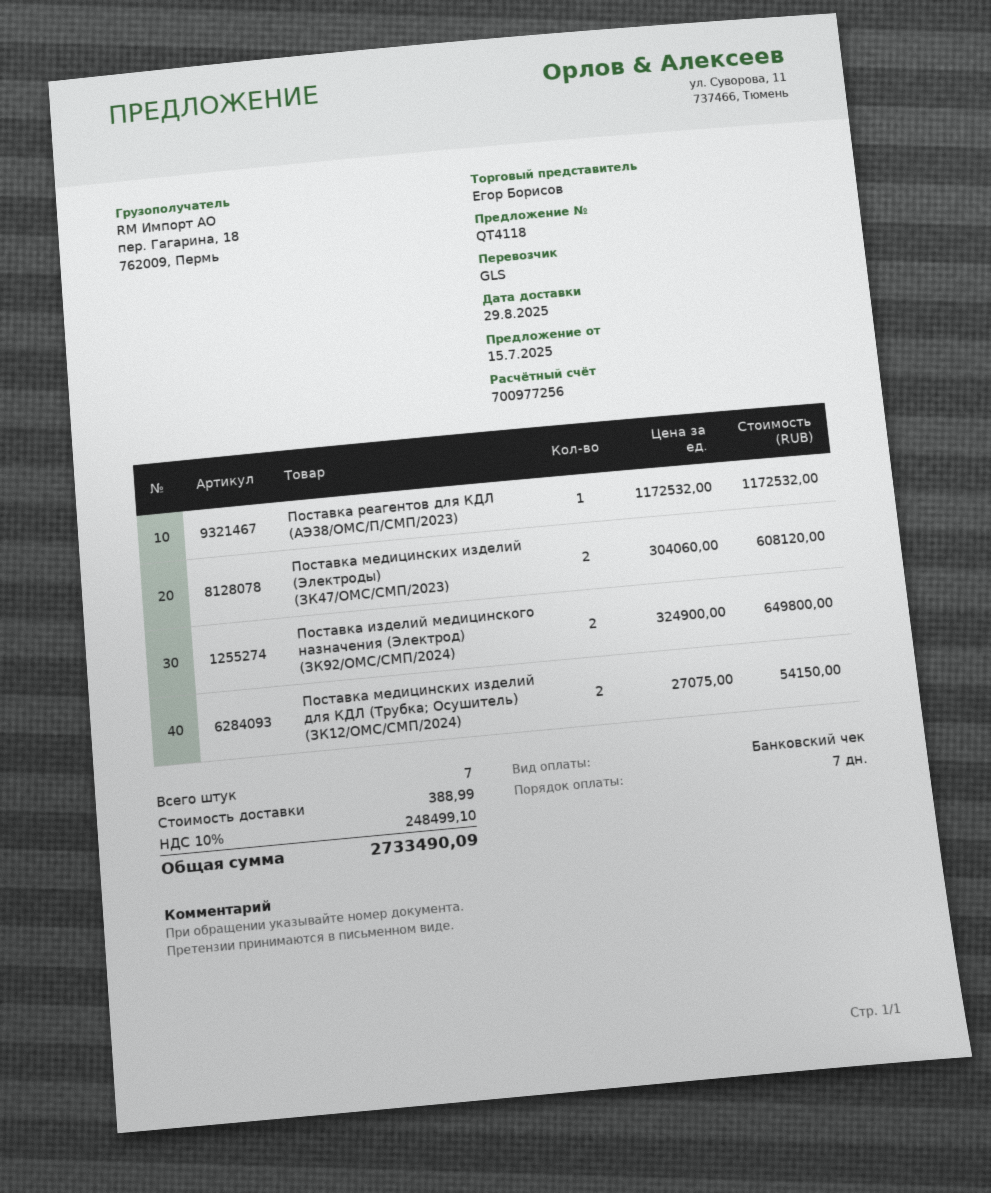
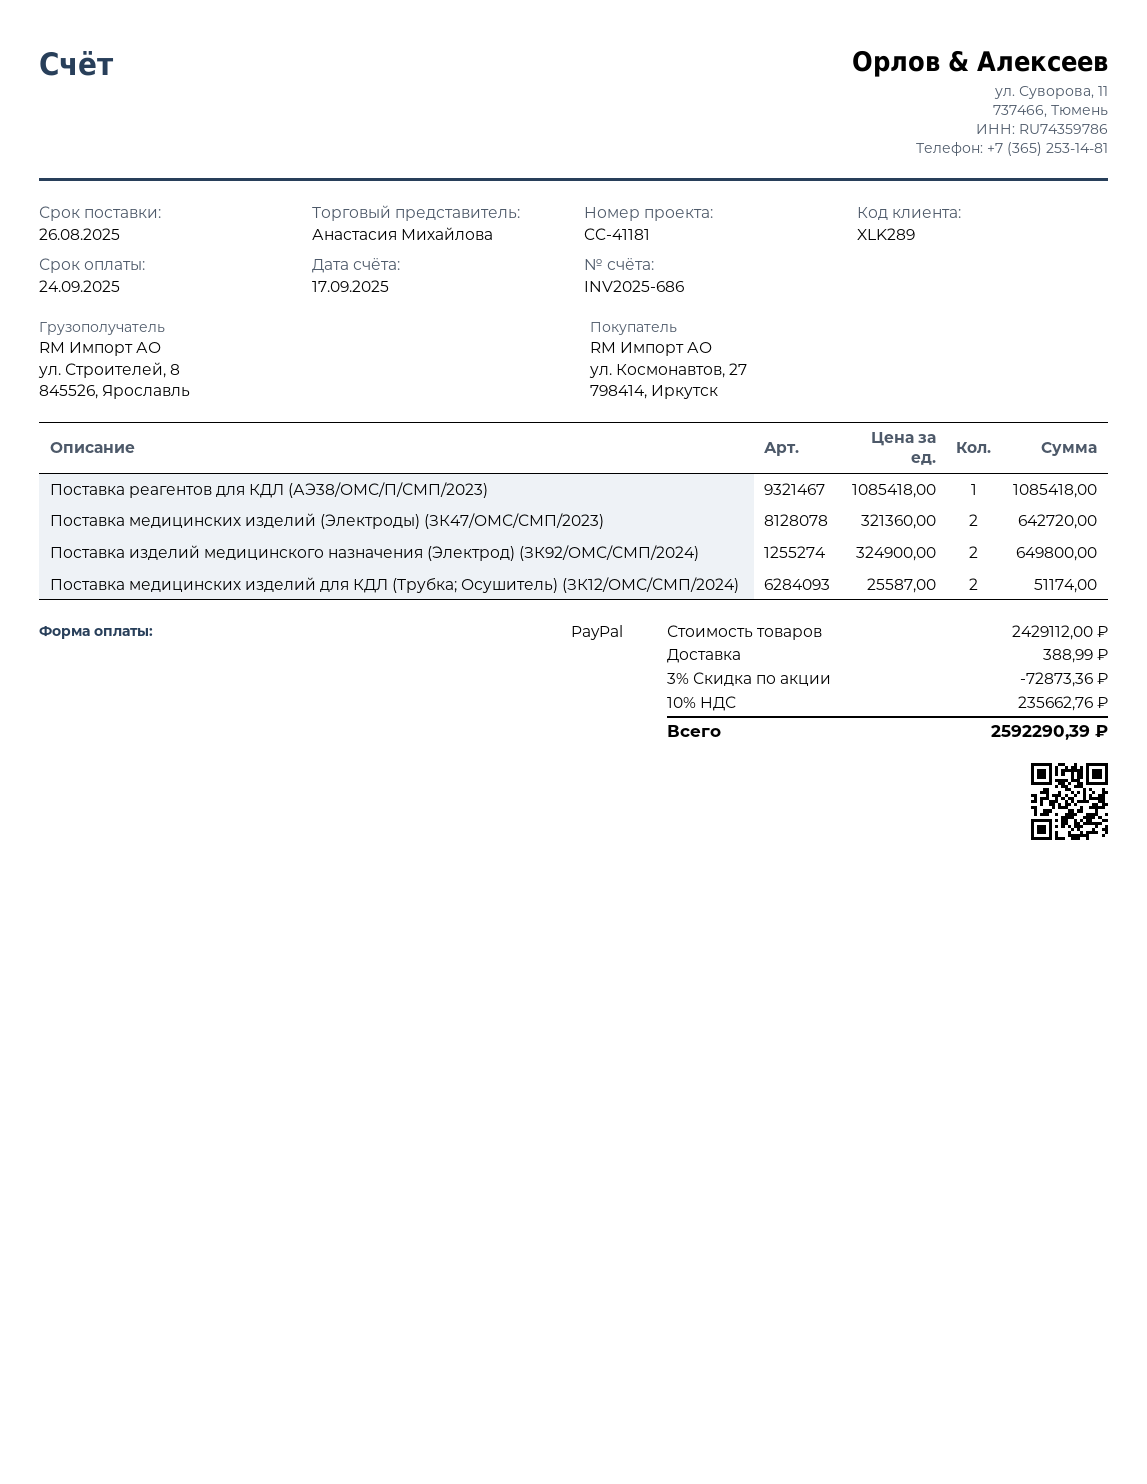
delivery date: 2025-08-29 -> 2025-08-26
sales rep: Егор Борисов -> Анастасия Михайлова
payment method: cheque -> PayPal
ship to: пер. Гагарина, 18, 762009, Пермь -> ул. Строителей, 8, 845526, Ярославль
Поставка реагентов для КДЛ (АЭ38/ОМС/П/СМП/2023): 1 x 1172532.00 = 1172532.00 -> 1 x 1085418.00 = 1085418.00
Поставка медицинских изделий (Электроды) (ЗК47/ОМС/СМП/2023): 2 x 304060.00 = 608120.00 -> 2 x 321360.00 = 642720.00
Поставка медицинских изделий для КДЛ (Трубка; Осушитель) (ЗК12/ОМС/СМП/2024): 2 x 27075.00 = 54150.00 -> 2 x 25587.00 = 51174.00
discount: none -> 3% = 72873.36
tax: 10% = 248499.10 -> 10% = 235662.76
total: 2733490.09 -> 2592290.39

